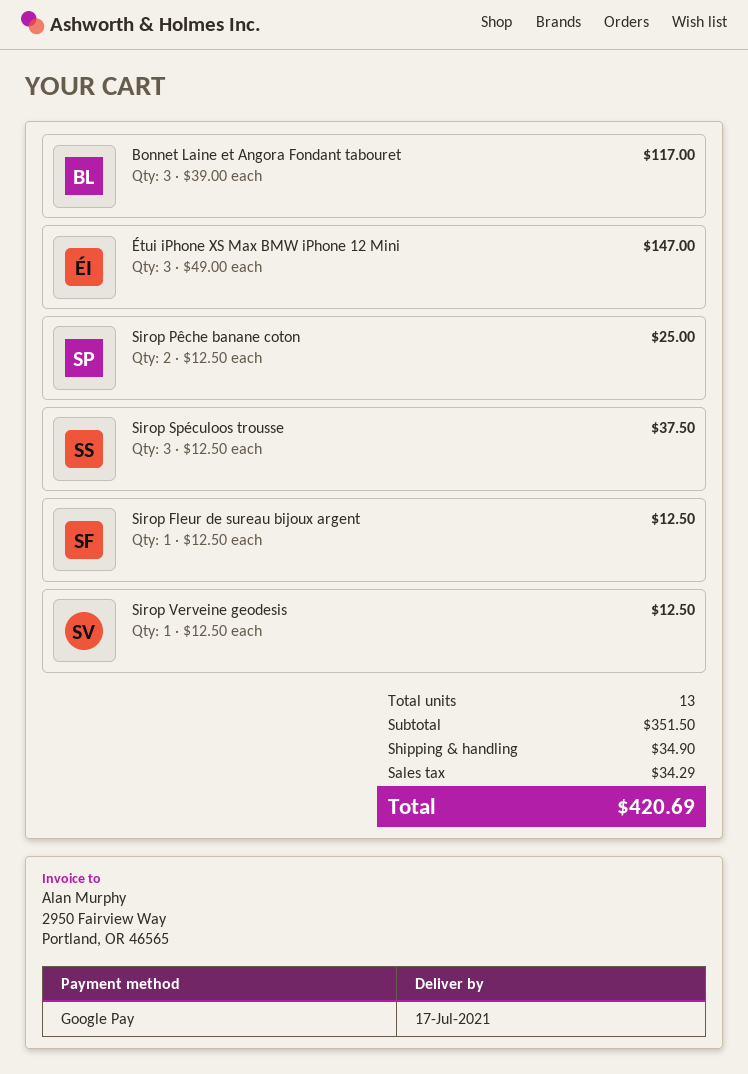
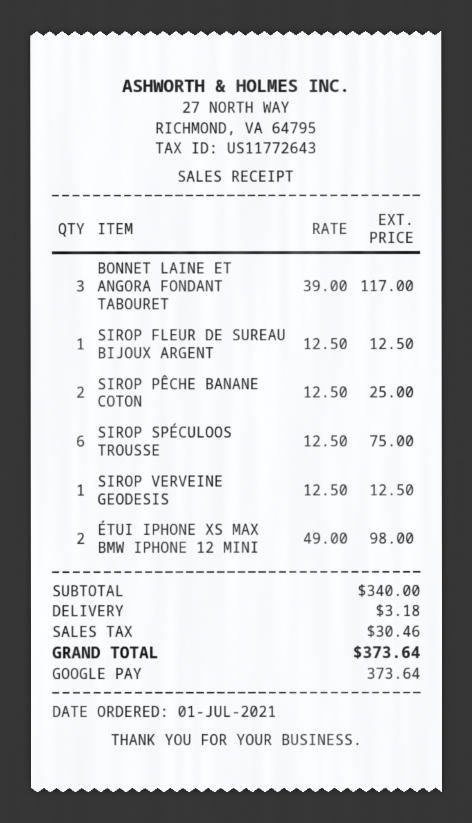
Étui iPhone XS Max BMW iPhone 12 Mini: 3 x 49.00 = 147.00 -> 2 x 49.00 = 98.00
Sirop Spéculoos trousse: 3 x 12.50 = 37.50 -> 6 x 12.50 = 75.00
subtotal: 351.50 -> 340.00
shipping: 34.90 -> 3.18
tax: 34.29 -> 30.46
total: 420.69 -> 373.64

